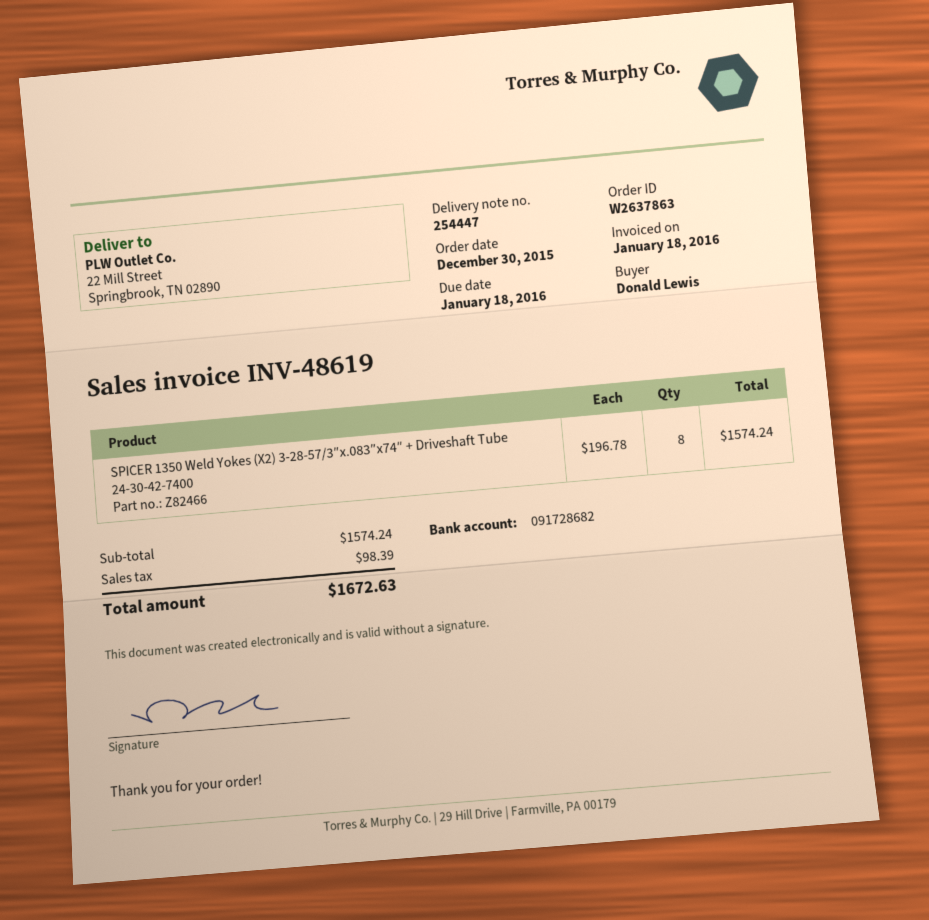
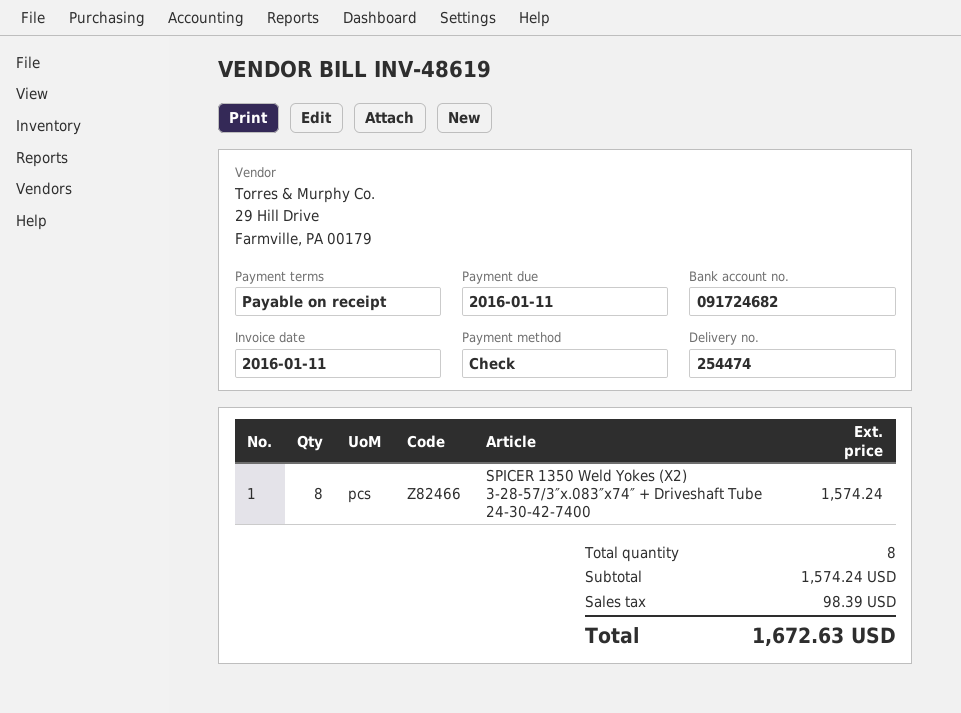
delivery note number: 254447 -> 254474
invoice date: 2016-01-18 -> 2016-01-11
due date: 2016-01-18 -> 2016-01-11
bank account: 091728682 -> 091724682

